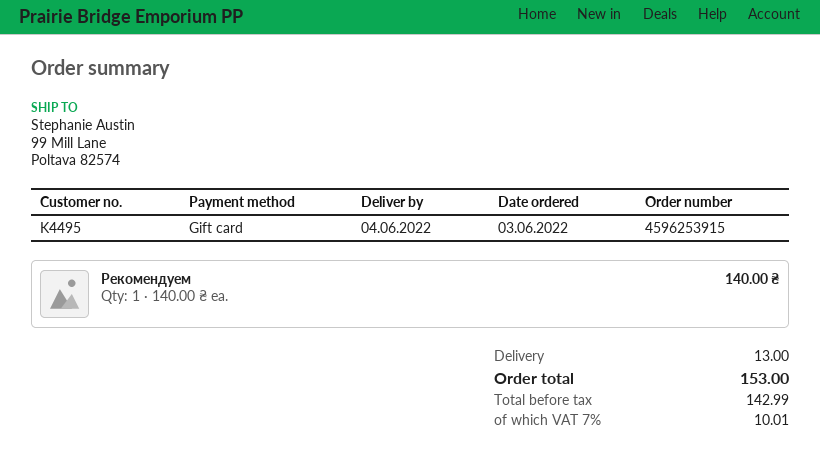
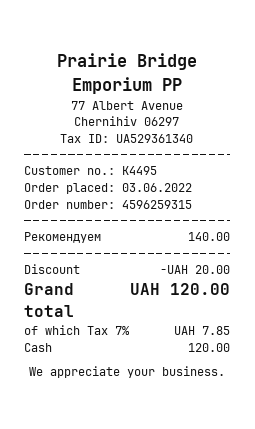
order number: 4596253915 -> 4596259315
payment method: gift card -> cash
discount: none -> 20.00
shipping: 13.00 -> none
tax: 7% = 10.01 -> 7% = 7.85
total: 153.00 -> 120.00

